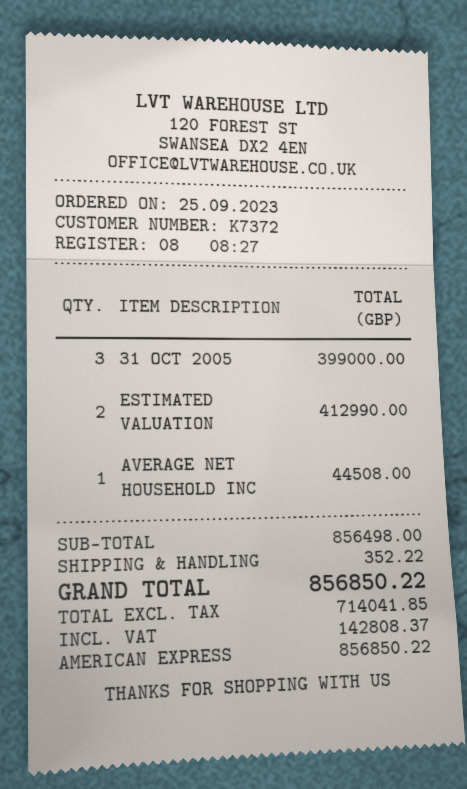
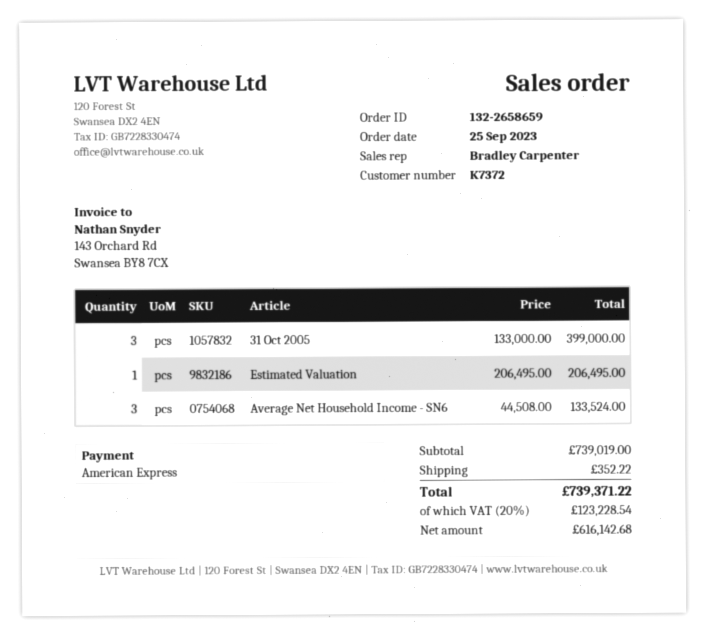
ESTIMATED VALUATION: 2 for 412990.00 -> 1 for 206495.00
AVERAGE NET HOUSEHOLD INC: 1 for 44508.00 -> 3 for 133524.00
subtotal: 856498.00 -> 739019.00
net: 714041.85 -> 616142.68
tax: 142808.37 -> 123228.54
total: 856850.22 -> 739371.22

